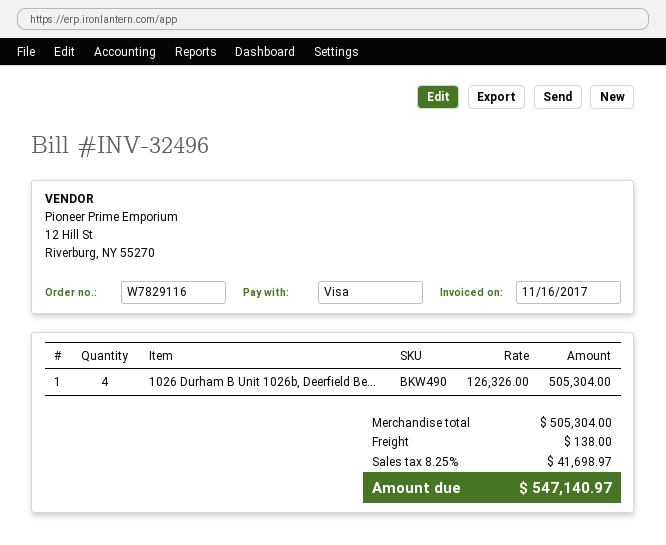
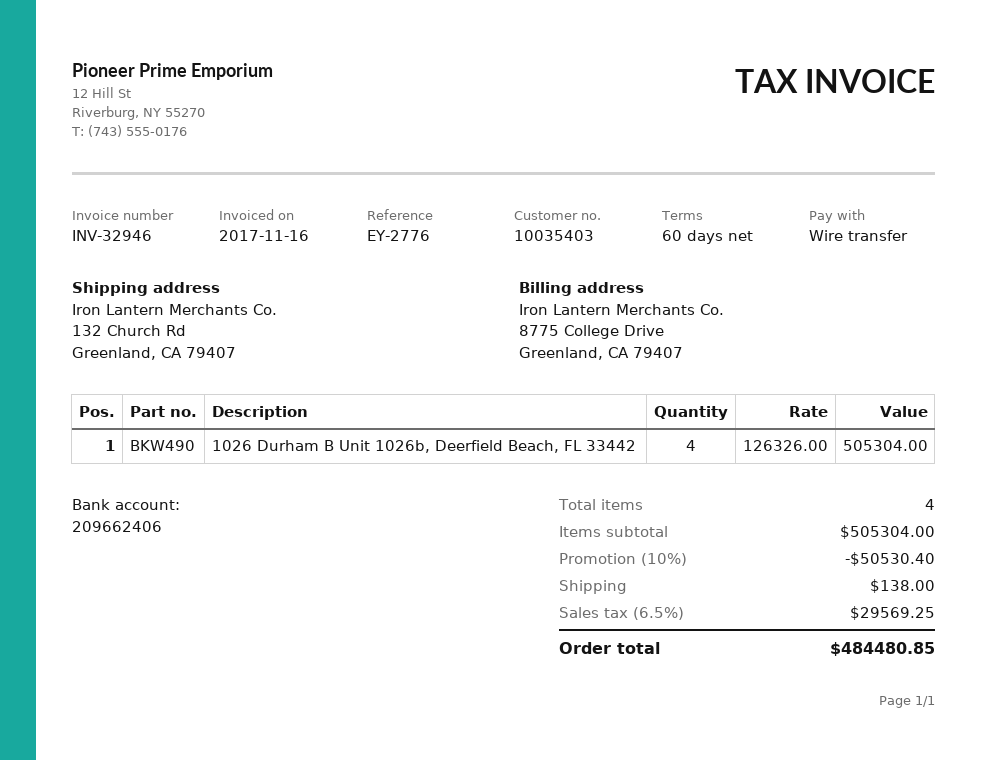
invoice number: INV-32496 -> INV-32946
payment method: Visa -> bank transfer
discount: none -> 10% = 50530.40
tax: 8.25% = 41698.97 -> 6.5% = 29569.25
total: 547140.97 -> 484480.85

